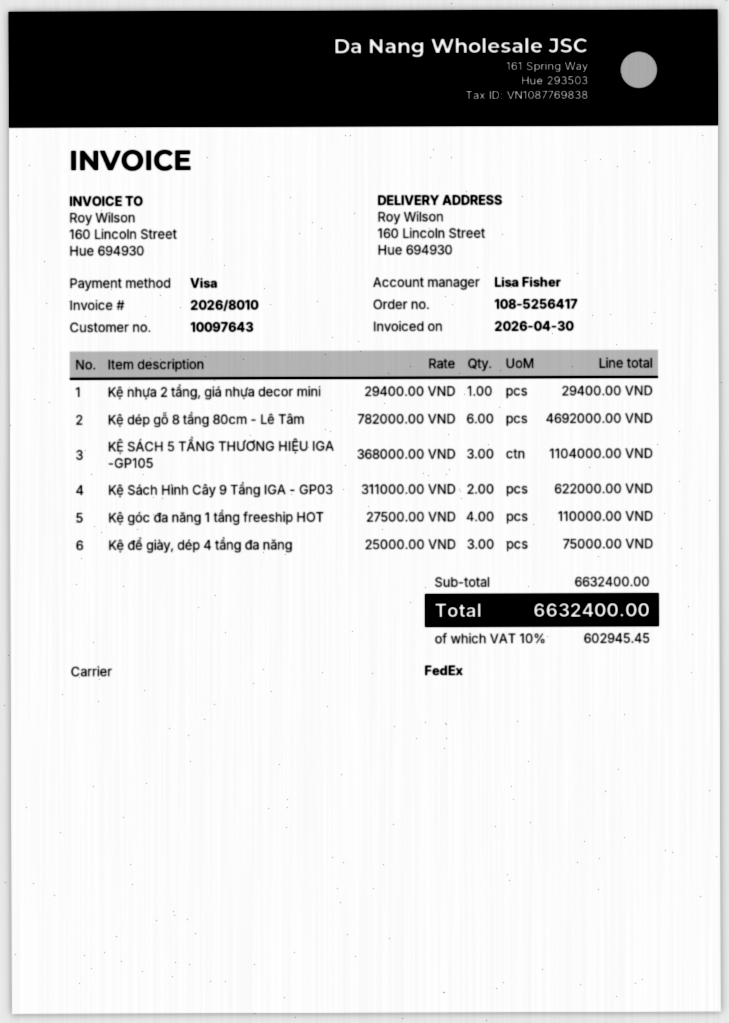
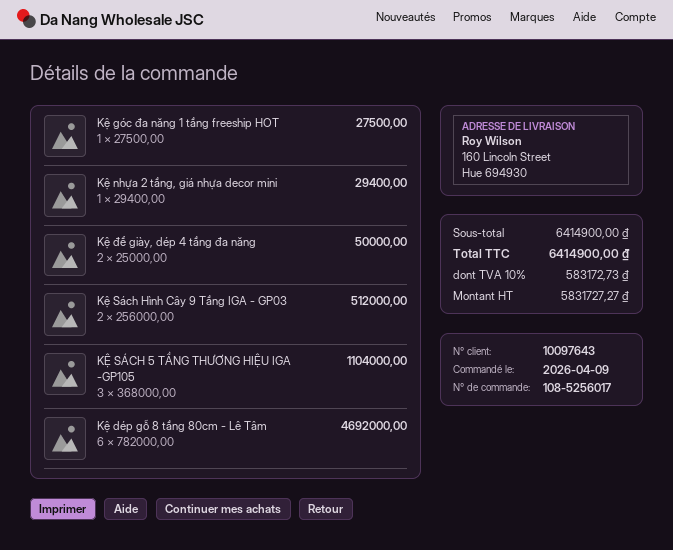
order number: 108-5256417 -> 108-5256017
Kệ Sách Hình Cây 9 Tầng IGA - GP03: 2 x 311000.00 = 622000.00 -> 2 x 256000.00 = 512000.00
Kệ góc đa năng 1 tầng freeship HOT: 4 x 27500.00 = 110000.00 -> 1 x 27500.00 = 27500.00
Kệ để giày, dép 4 tầng đa năng: 3 x 25000.00 = 75000.00 -> 2 x 25000.00 = 50000.00
subtotal: 6632400.00 -> 6414900.00
tax: 10% = 602945.45 -> 10% = 583172.73
total: 6632400.00 -> 6414900.00

